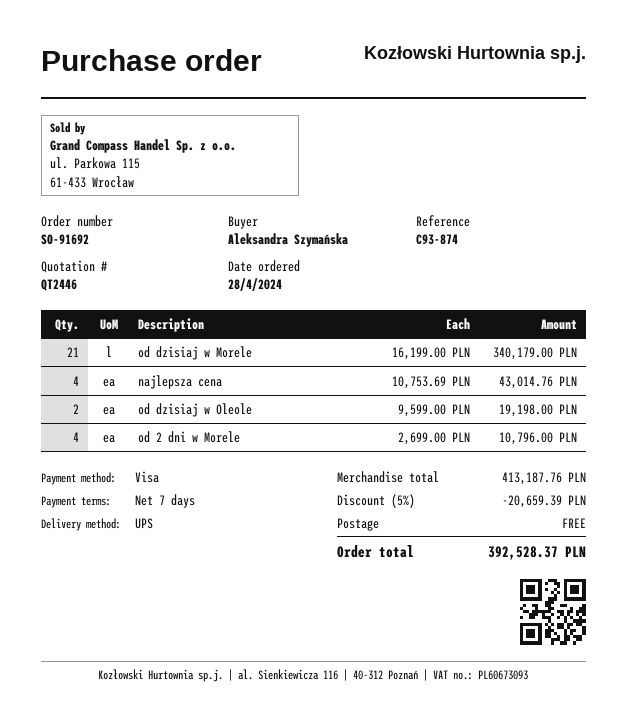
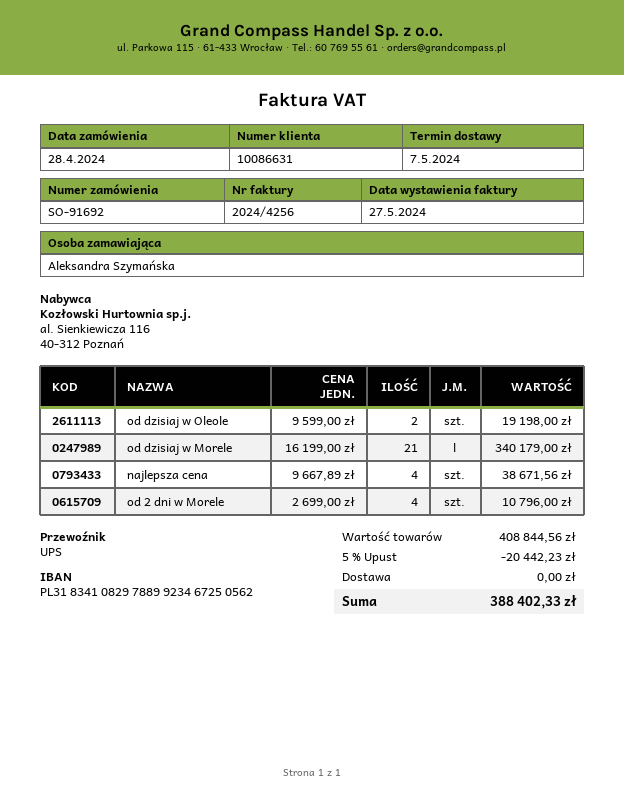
najlepsza cena: 4 x 10753.69 = 43014.76 -> 4 x 9667.89 = 38671.56
subtotal: 413187.76 -> 408844.56
discount: 5% = 20659.39 -> 5% = 20442.23
total: 392528.37 -> 388402.33

